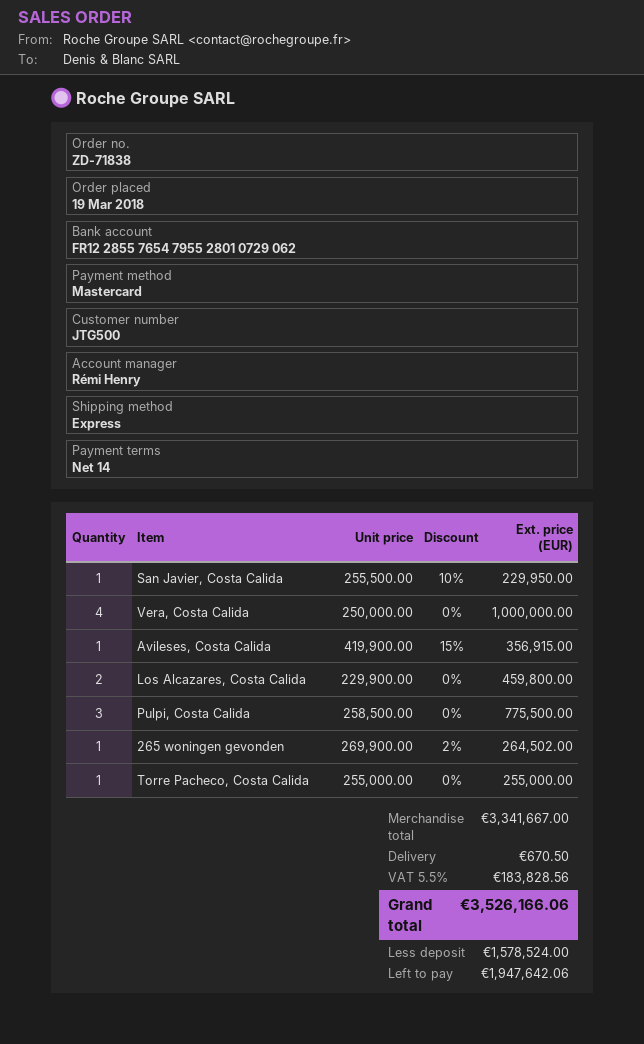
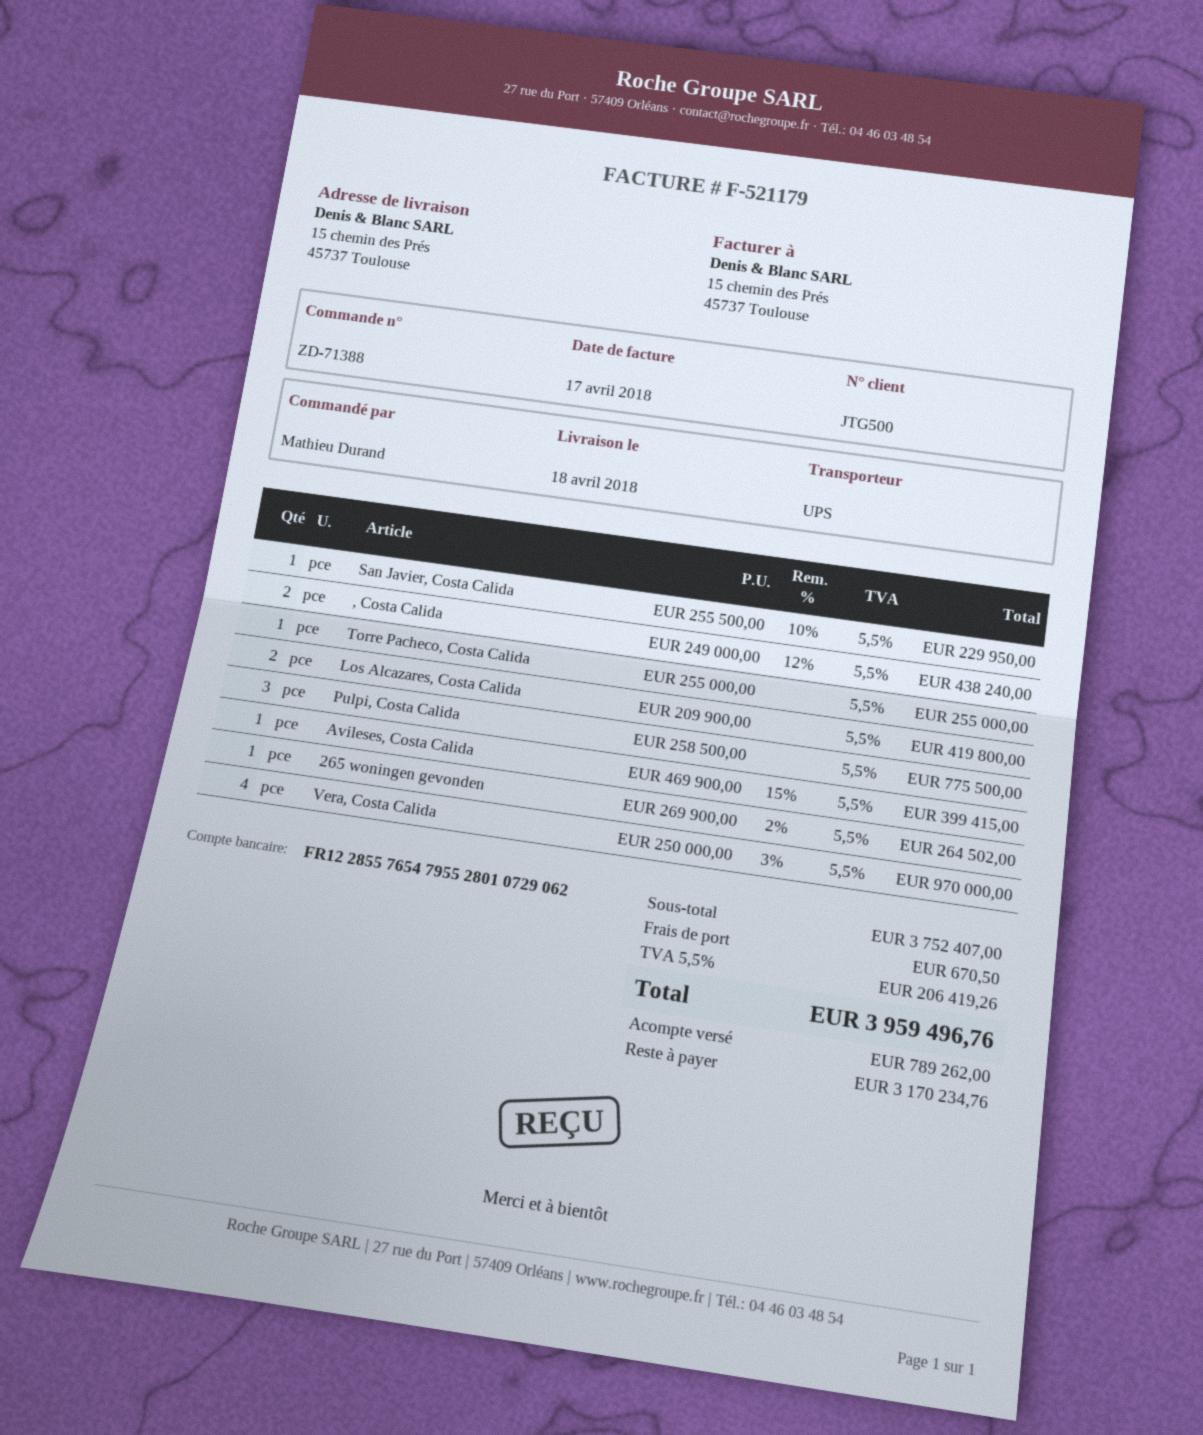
order number: ZD-71838 -> ZD-71388
shipping method: express -> UPS
Vera, Costa Calida: 4 x 250000.00 = 1000000.00 -> 4 x 250000.00 - 3% = 970000.00
Avileses, Costa Calida: 1 x 419900.00 - 15% = 356915.00 -> 1 x 469900.00 - 15% = 399415.00
Los Alcazares, Costa Calida: 2 x 229900.00 = 459800.00 -> 2 x 209900.00 = 419800.00
, Costa Calida: none -> 2 x 249000.00 - 12% = 438240.00
subtotal: 3341667.00 -> 3752407.00
tax: 5.5% = 183828.56 -> 5.5% = 206419.26
total: 3526166.06 -> 3959496.76
deposit: 1578524.00 -> 789262.00
balance: 1947642.06 -> 3170234.76

